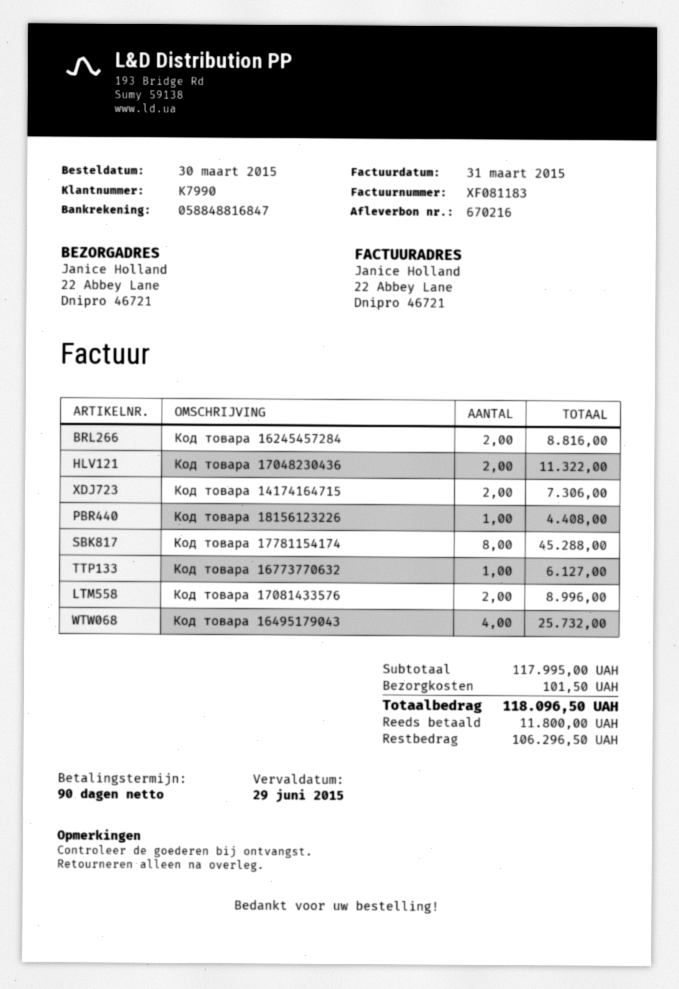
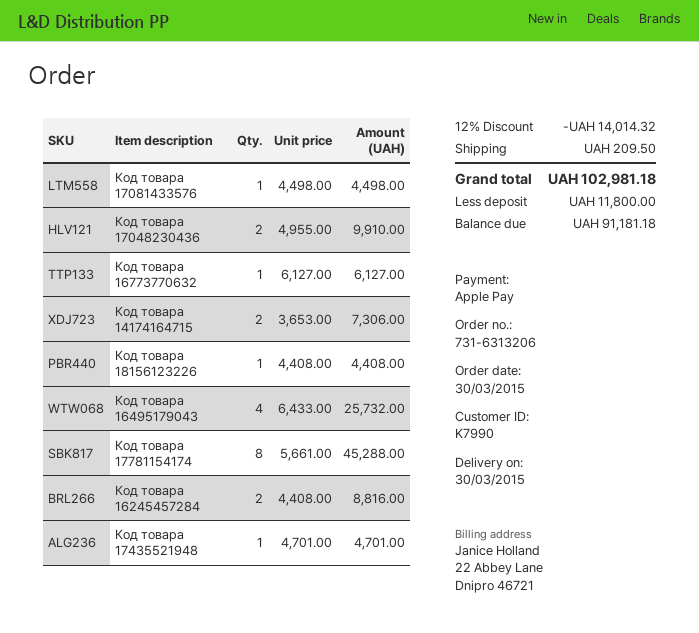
Код товара 17048230436: 2 for 11322.00 -> 2 for 9910.00
Код товара 17081433576: 2 for 8996.00 -> 1 for 4498.00
Код товара 17435521948: none -> 1 for 4701.00
discount: none -> 12% = 14014.32
shipping: 101.50 -> 209.50
total: 118096.50 -> 102981.18
balance: 106296.50 -> 91181.18

